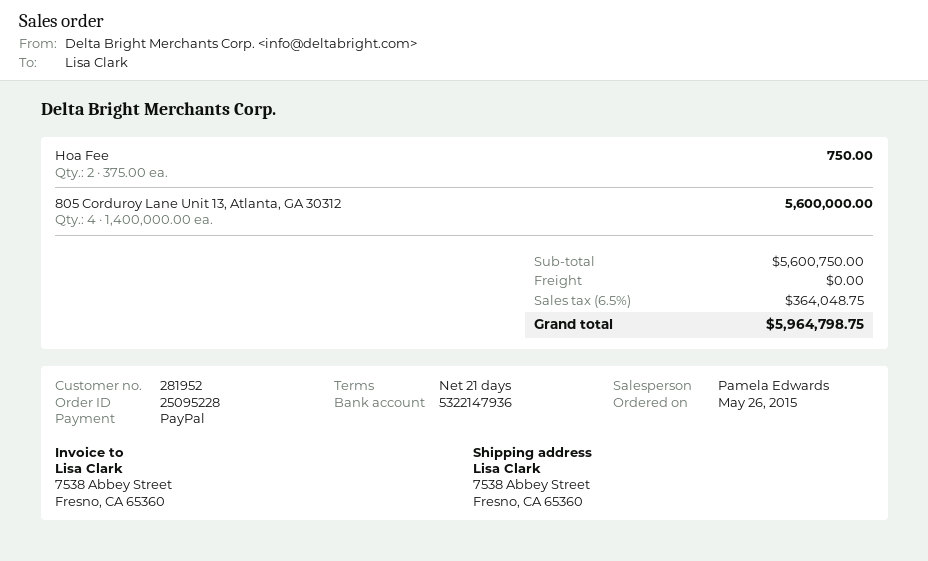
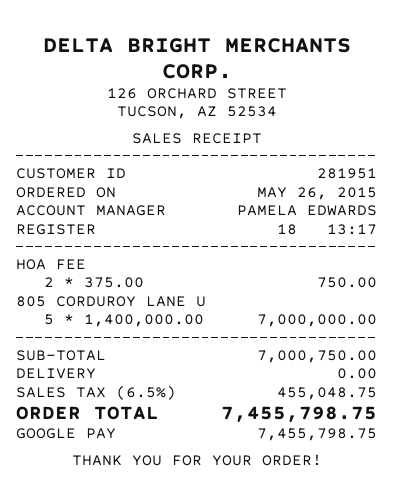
customer number: 281952 -> 281951
payment method: PayPal -> Google Pay
805 Corduroy Lane Unit 13, Atlanta, GA 30312: 4 x 1400000.00 = 5600000.00 -> 5 x 1400000.00 = 7000000.00
subtotal: 5600750.00 -> 7000750.00
tax: 6.5% = 364048.75 -> 6.5% = 455048.75
total: 5964798.75 -> 7455798.75

